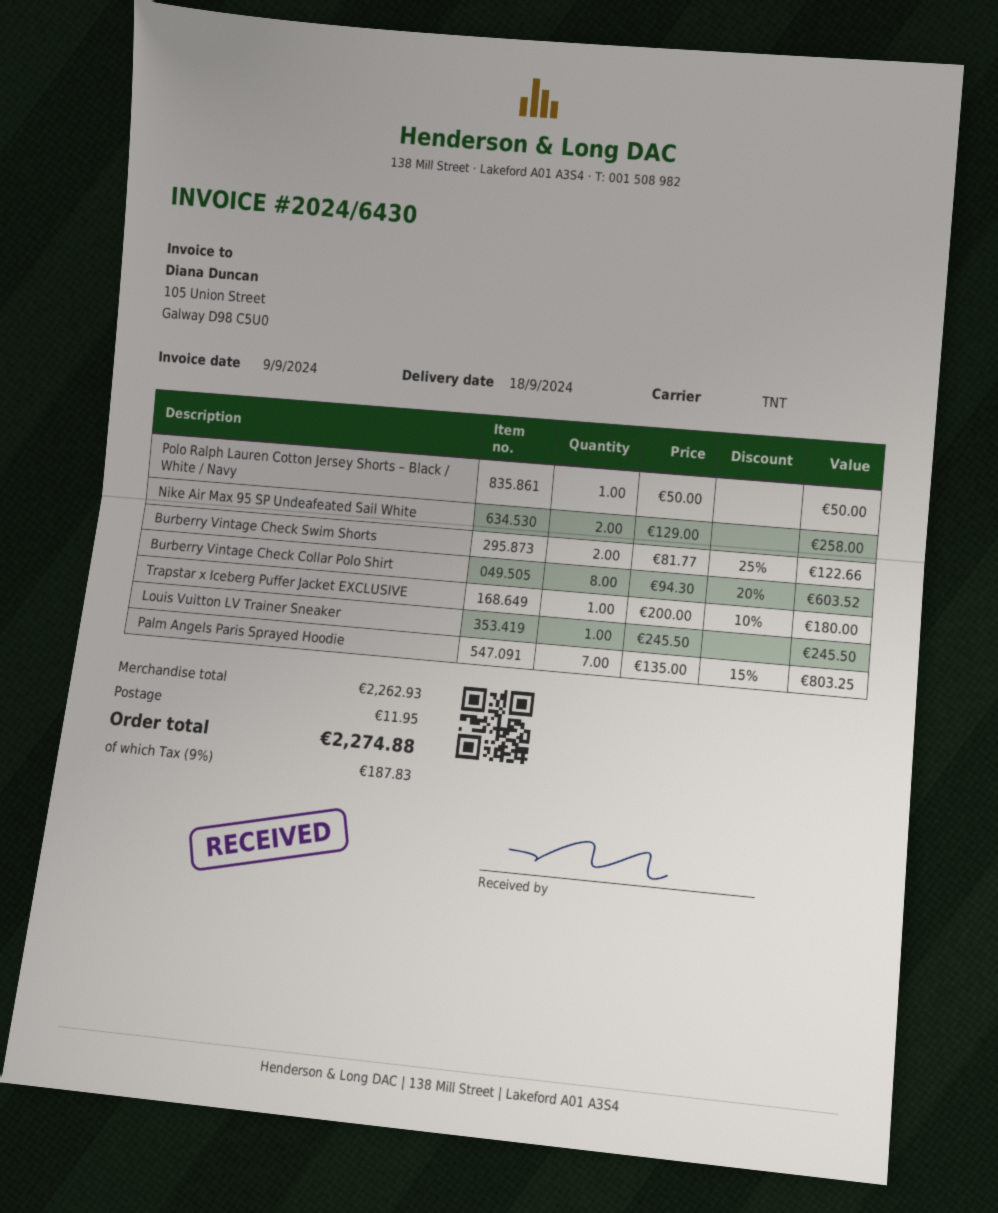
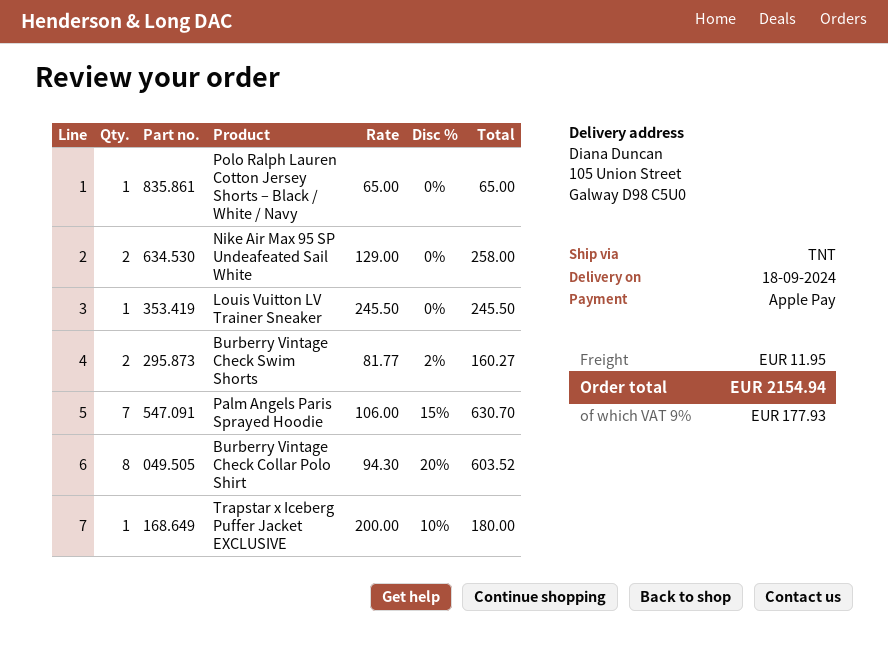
Polo Ralph Lauren Cotton Jersey Shorts – Black / White / Navy: 1 x 50.00 = 50.00 -> 1 x 65.00 = 65.00
Burberry Vintage Check Swim Shorts: 2 x 81.77 - 25% = 122.66 -> 2 x 81.77 - 2% = 160.27
Palm Angels Paris Sprayed Hoodie: 7 x 135.00 - 15% = 803.25 -> 7 x 106.00 - 15% = 630.70
tax: 9% = 187.83 -> 9% = 177.93
total: 2274.88 -> 2154.94

